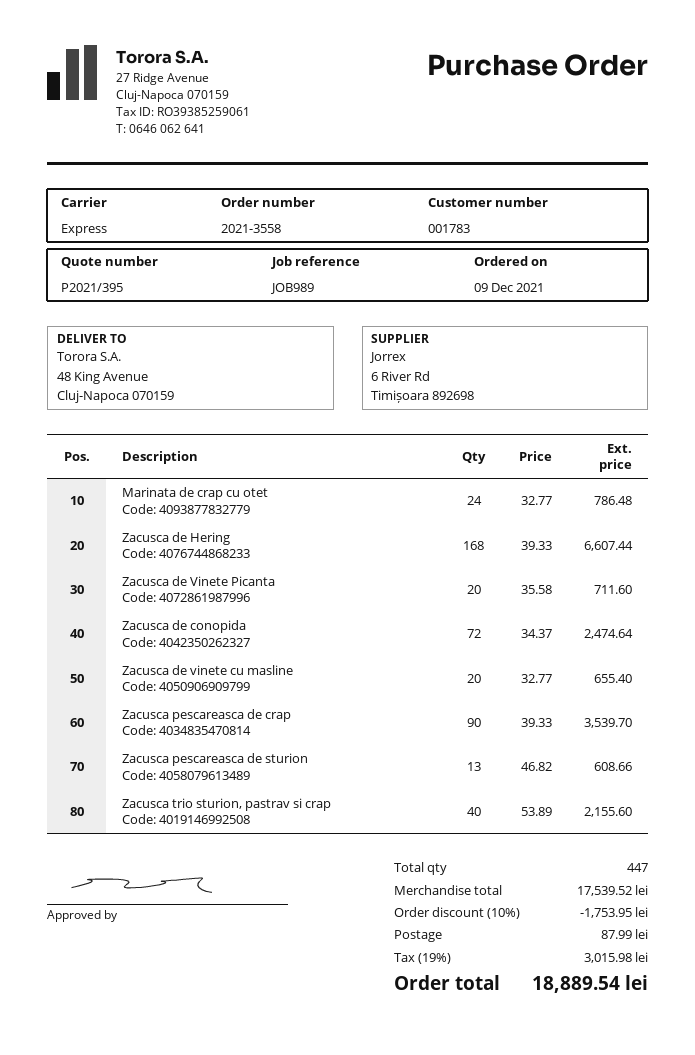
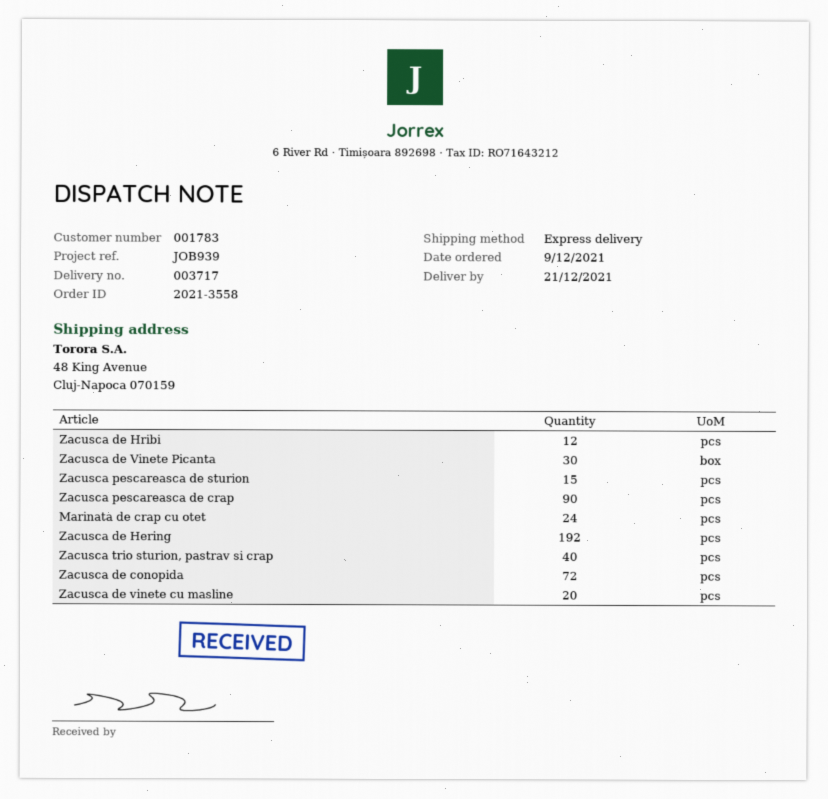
reference: JOB989 -> JOB939
Zacusca de Hering: 168 -> 192
Zacusca de Vinete Picanta: 20 -> 30
Zacusca pescareasca de sturion: 13 -> 15
Zacusca de Hribi: none -> 12

